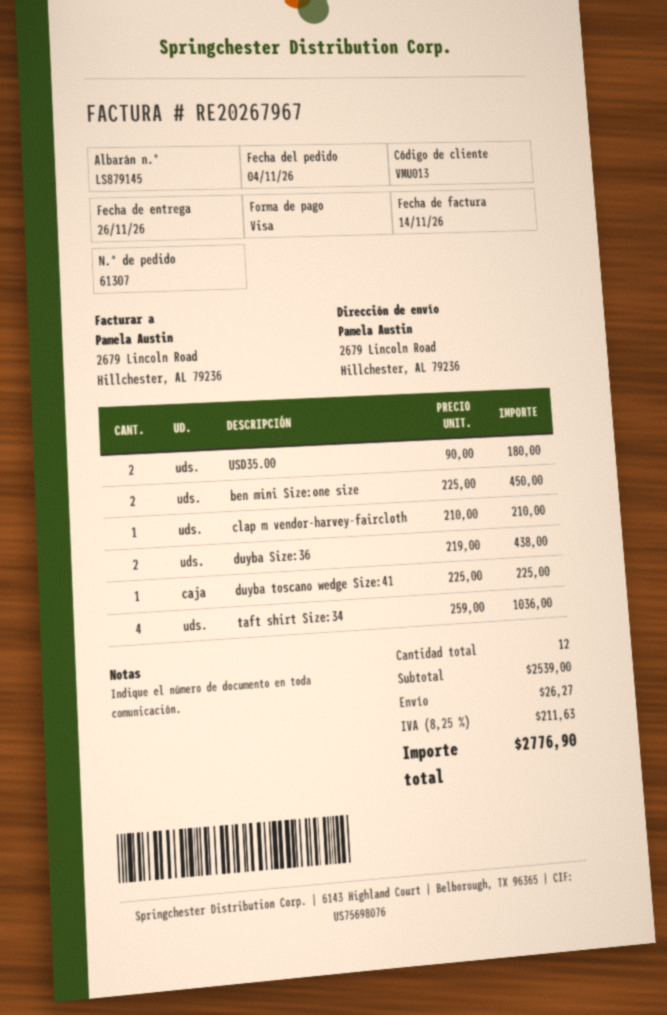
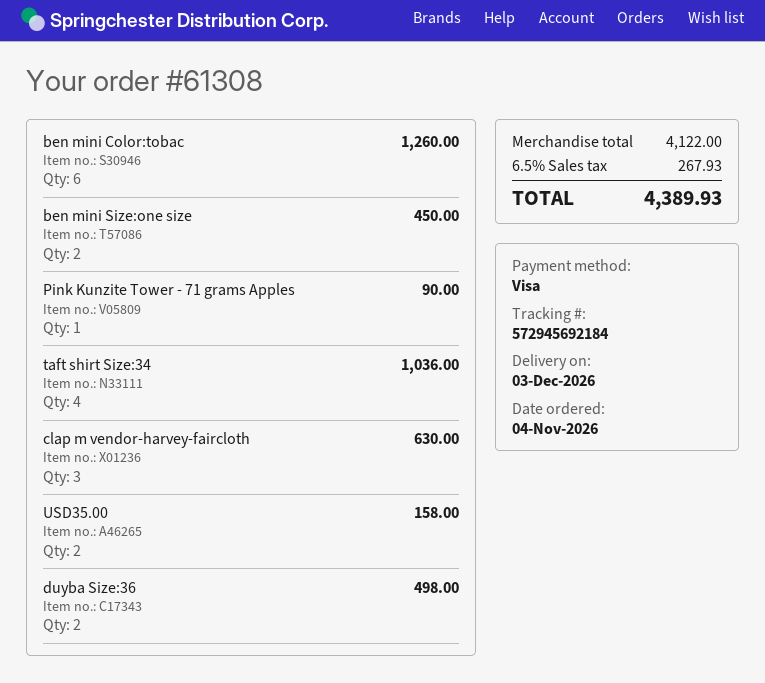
order number: 61307 -> 61308
delivery date: 2026-11-26 -> 2026-12-03
USD35.00: 2 for 180.00 -> 2 for 158.00
clap m vendor-harvey-faircloth: 1 for 210.00 -> 3 for 630.00
duyba Size:36: 2 for 438.00 -> 2 for 498.00
duyba toscano wedge Size:41: 1 for 225.00 -> none
ben mini Color:tobac: none -> 6 for 1260.00
Pink Kunzite Tower - 71 grams Apples: none -> 1 for 90.00
subtotal: 2539.00 -> 4122.00
shipping: 26.27 -> none
tax: 8.25% = 211.63 -> 6.5% = 267.93
total: 2776.90 -> 4389.93

